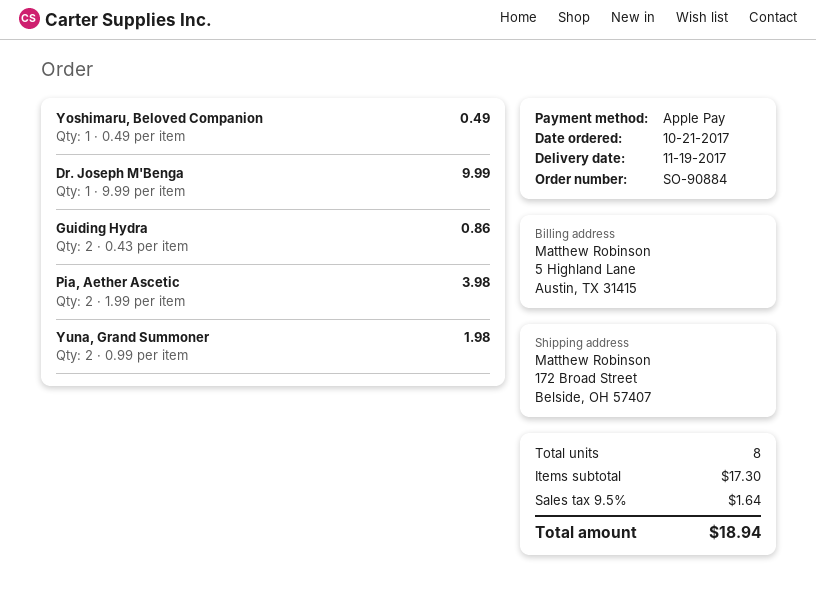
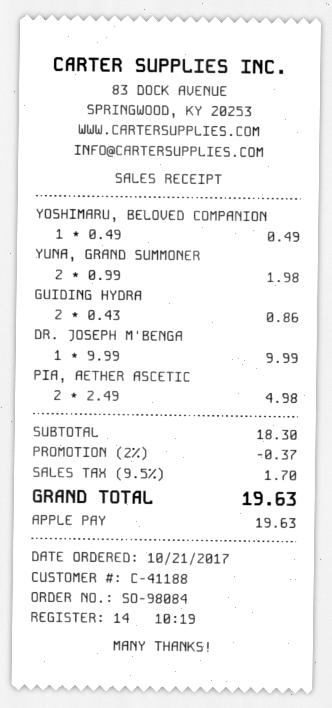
order number: SO-90884 -> SO-98084
Pia, Aether Ascetic: 2 x 1.99 = 3.98 -> 2 x 2.49 = 4.98
subtotal: 17.30 -> 18.30
discount: none -> 2% = 0.37
tax: 9.5% = 1.64 -> 9.5% = 1.70
total: 18.94 -> 19.63

